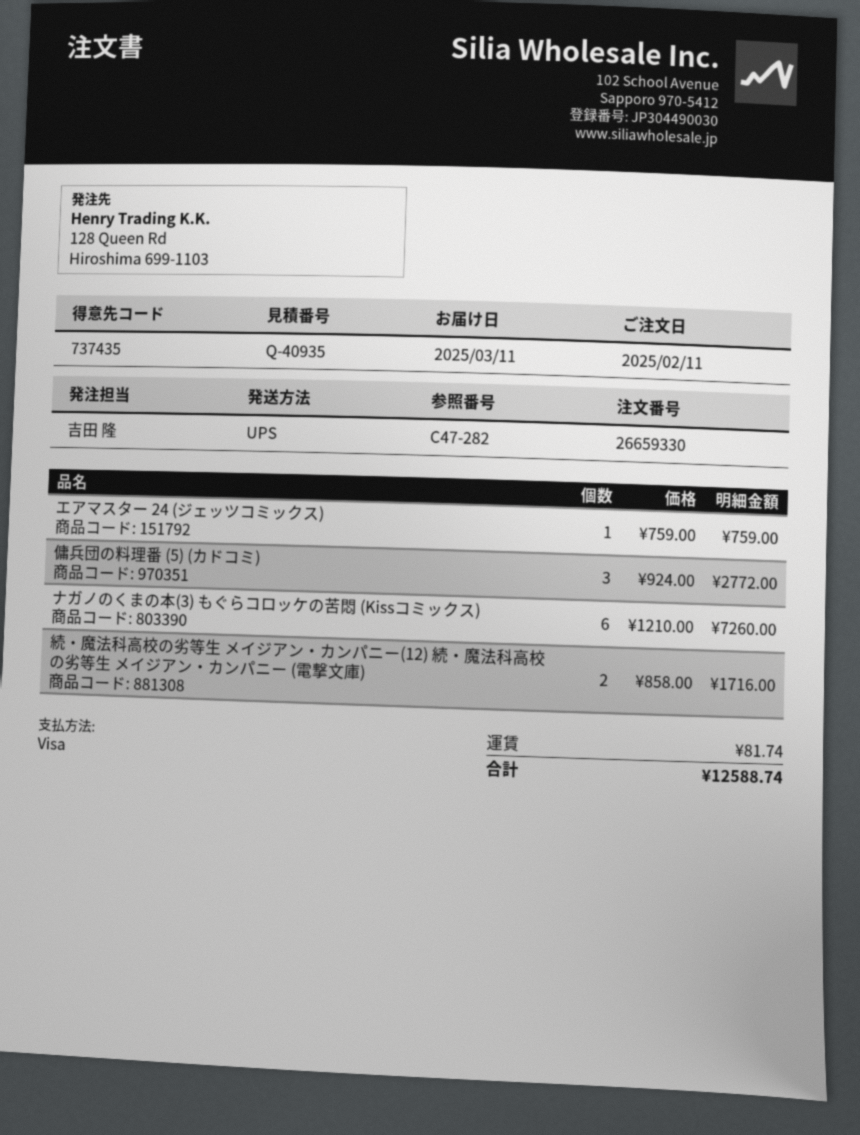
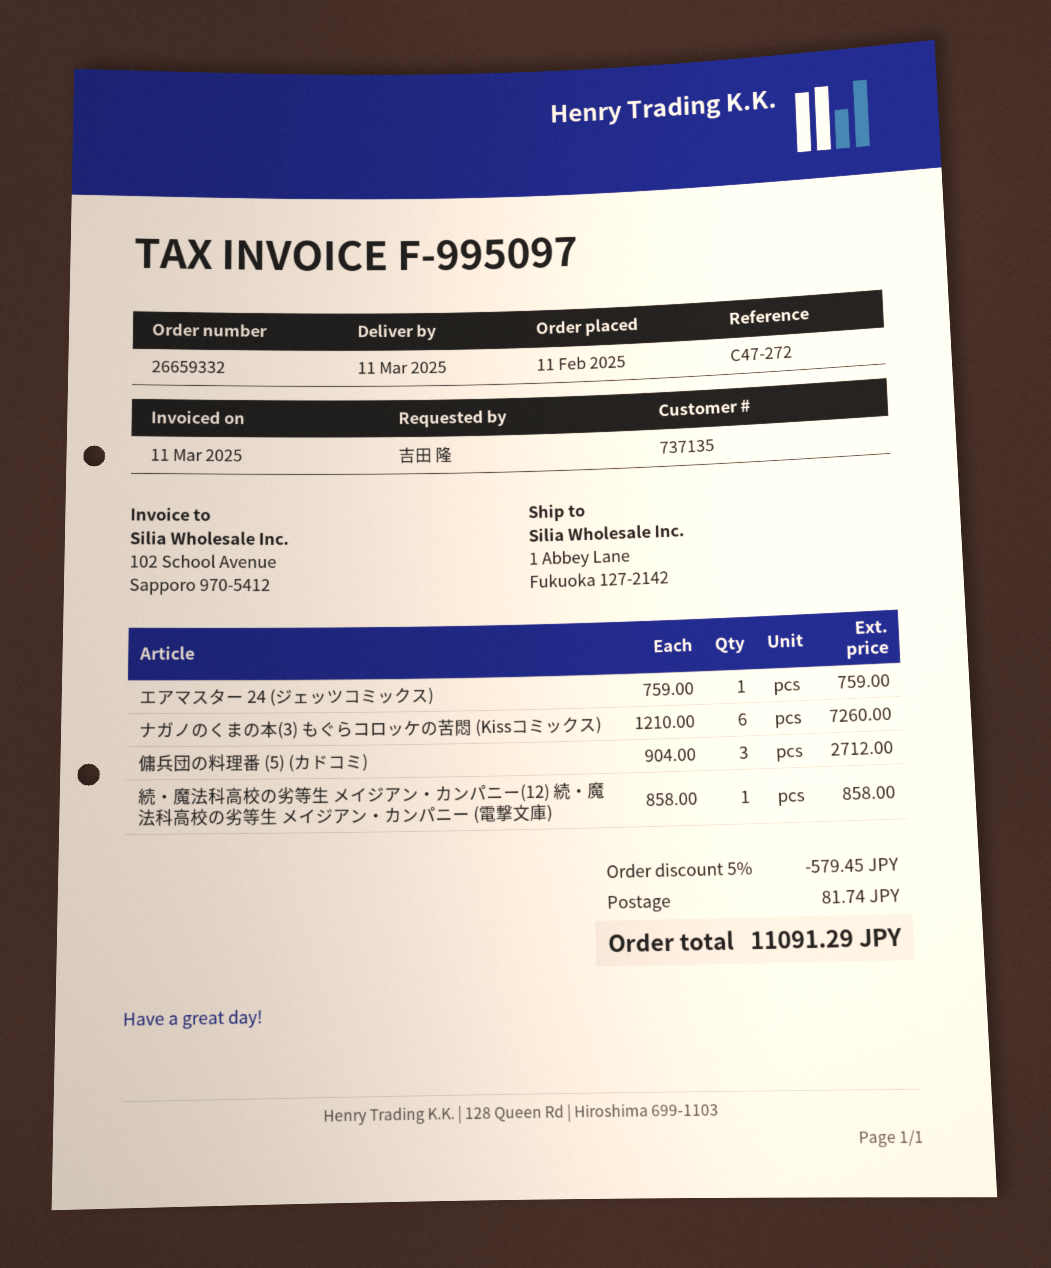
order number: 26659330 -> 26659332
customer number: 737435 -> 737135
reference: C47-282 -> C47-272
傭兵団の料理番 (5) (カドコミ): 3 x 924.00 = 2772.00 -> 3 x 904.00 = 2712.00
続・魔法科高校の劣等生 メイジアン・カンパニー(12) 続・魔法科高校の劣等生 メイジアン・カンパニー (電撃文庫): 2 x 858.00 = 1716.00 -> 1 x 858.00 = 858.00
discount: none -> 5% = 579.45
total: 12588.74 -> 11091.29

